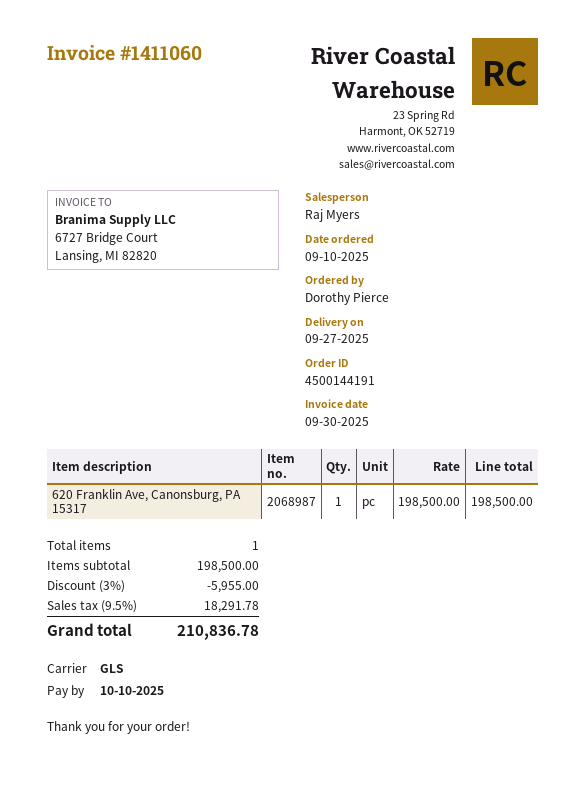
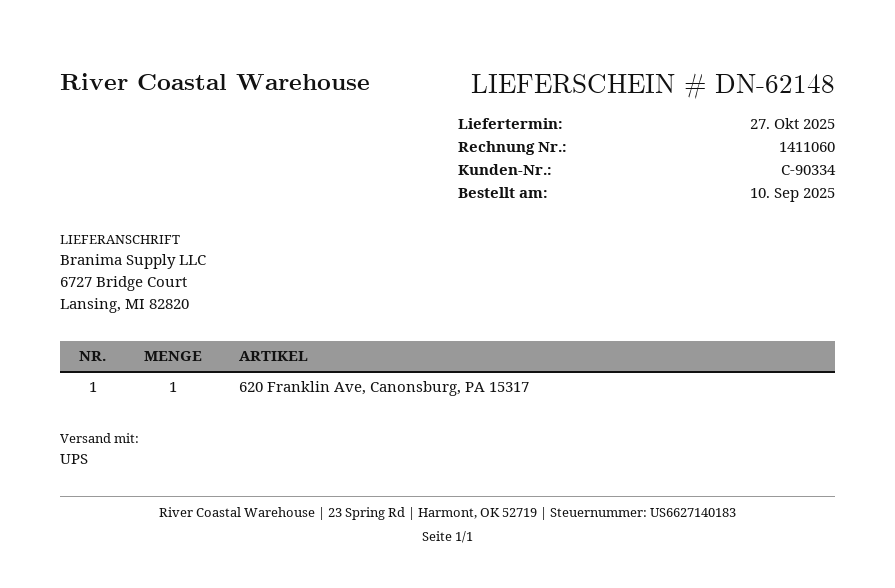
delivery date: 2025-09-27 -> 2025-10-27
shipping method: GLS -> UPS

